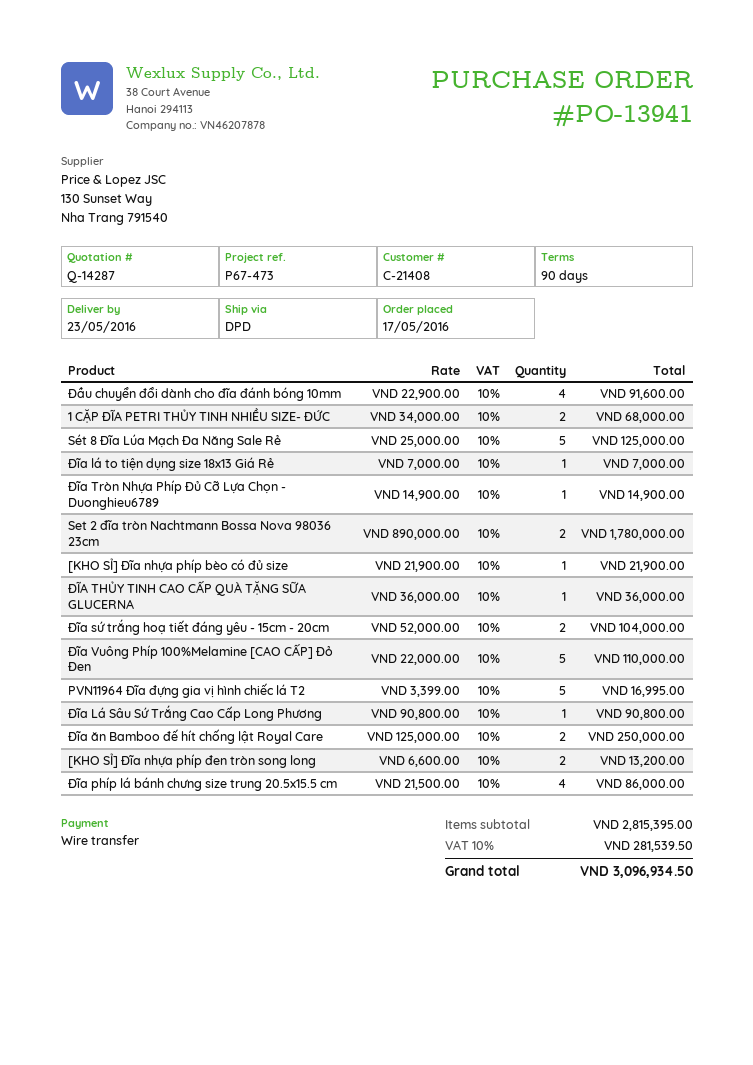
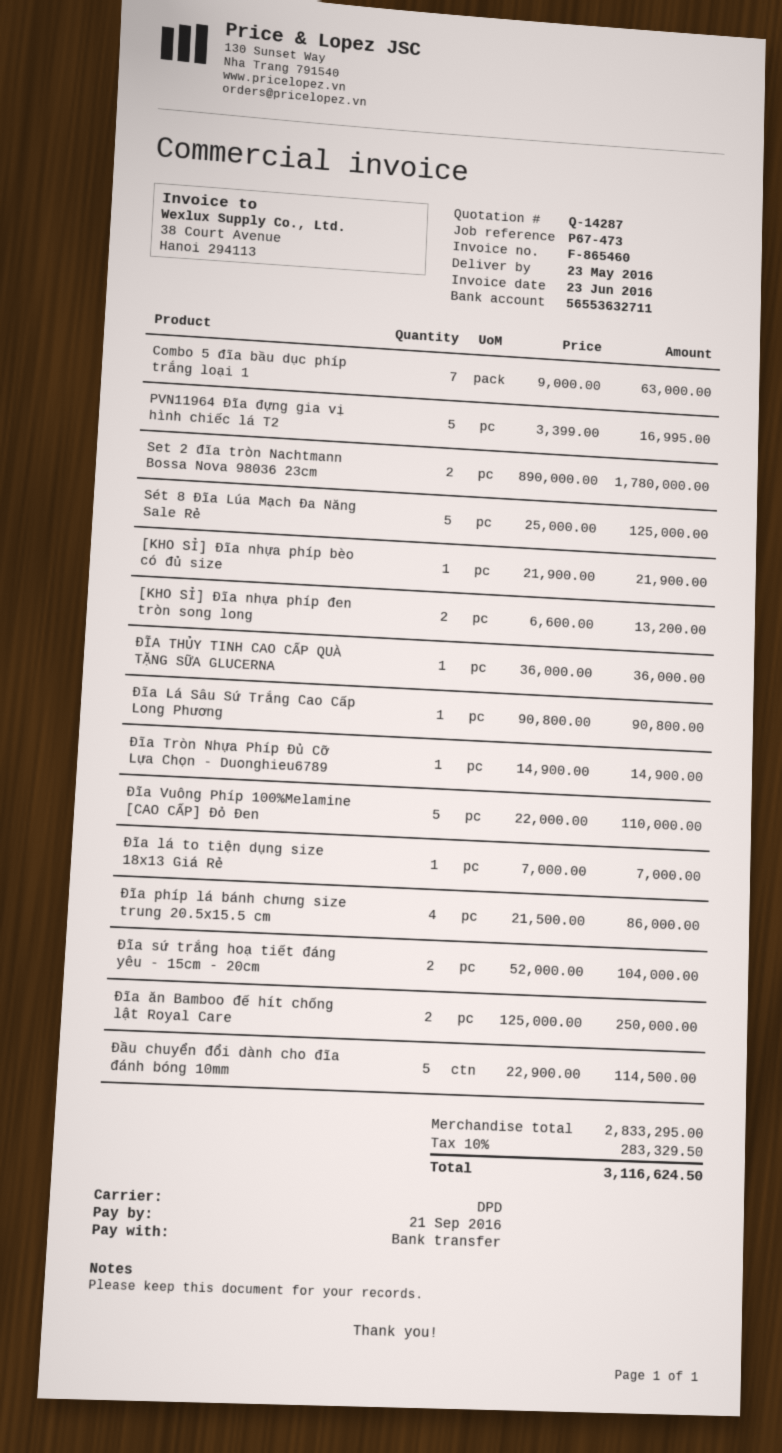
Đầu chuyển đổi dành cho đĩa đánh bóng 10mm: 4 x 22900.00 = 91600.00 -> 5 x 22900.00 = 114500.00
1 CẶP ĐĨA PETRI THỦY TINH NHIỀU SIZE- ĐỨC: 2 x 34000.00 = 68000.00 -> none
Combo 5 đĩa bầu dục phíp trắng loại 1: none -> 7 x 9000.00 = 63000.00
subtotal: 2815395.00 -> 2833295.00
tax: 10% = 281539.50 -> 10% = 283329.50
total: 3096934.50 -> 3116624.50

